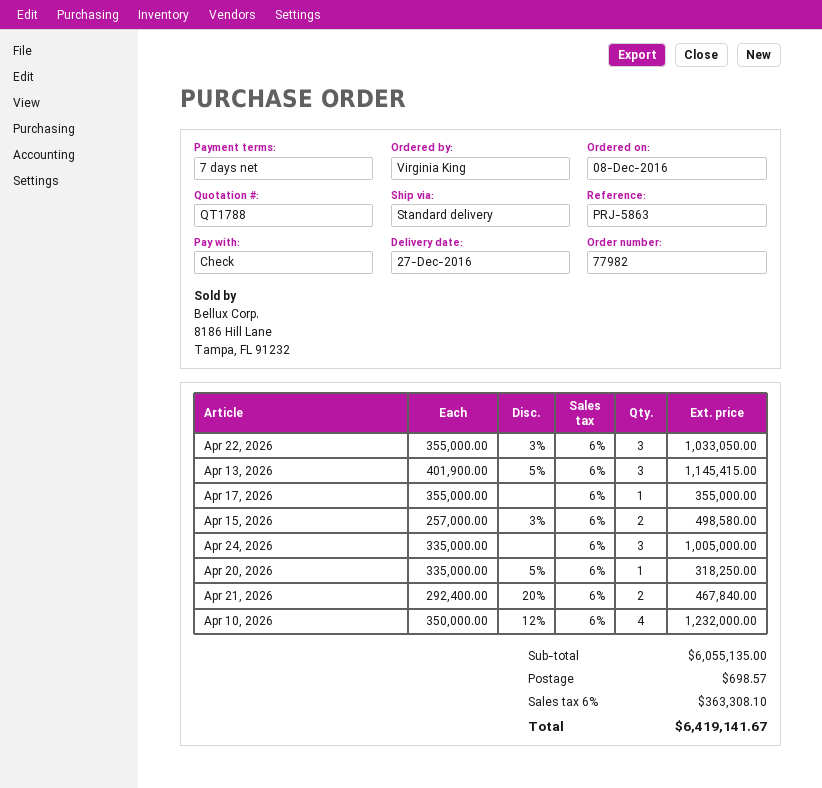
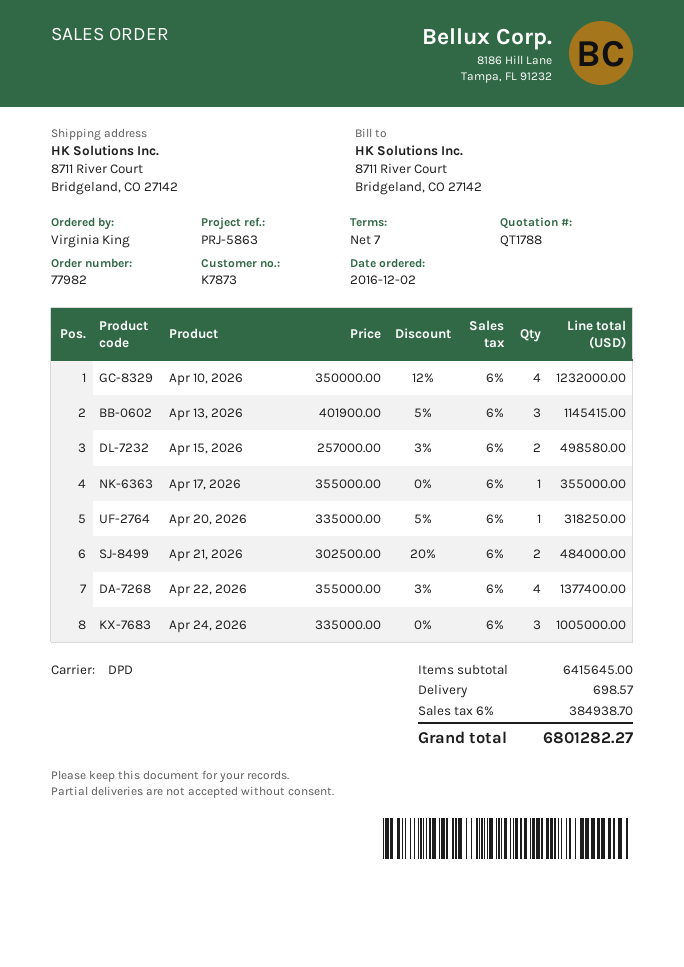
order date: 2016-12-08 -> 2016-12-02
shipping method: standard -> DPD
Apr 22, 2026: 3 x 355000.00 - 3% = 1033050.00 -> 4 x 355000.00 - 3% = 1377400.00
Apr 21, 2026: 2 x 292400.00 - 20% = 467840.00 -> 2 x 302500.00 - 20% = 484000.00
subtotal: 6055135.00 -> 6415645.00
tax: 6% = 363308.10 -> 6% = 384938.70
total: 6419141.67 -> 6801282.27

